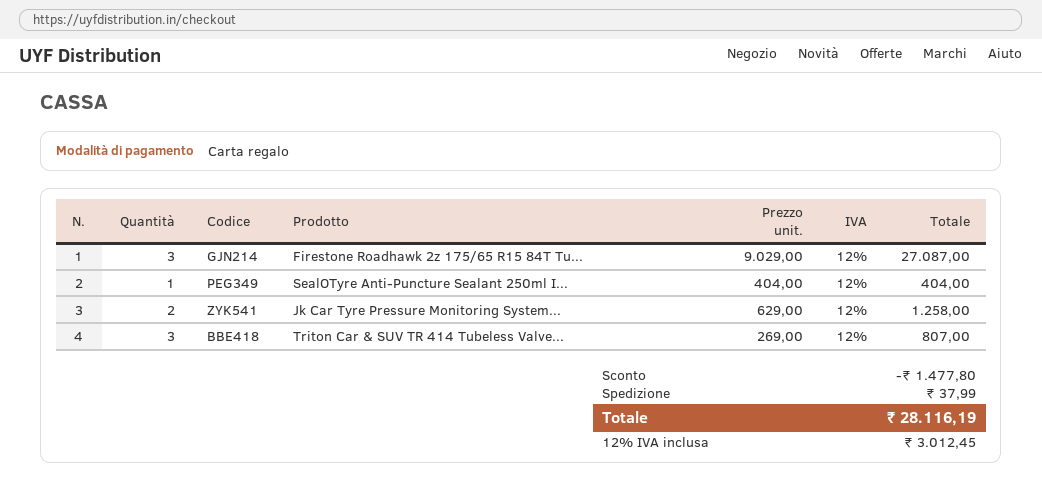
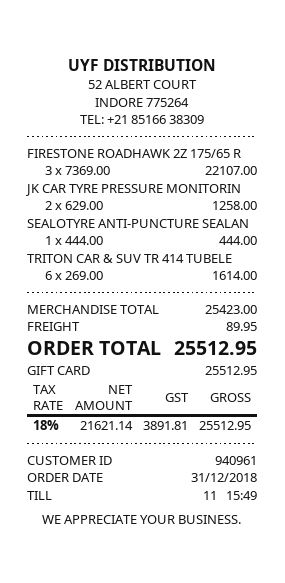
Firestone Roadhawk 2z 175/65 R15 84T Tu...: 3 x 9029.00 = 27087.00 -> 3 x 7369.00 = 22107.00
SealOTyre Anti-Puncture Sealant 250ml I...: 1 x 404.00 = 404.00 -> 1 x 444.00 = 444.00
Triton Car & SUV TR 414 Tubeless Valve...: 3 x 269.00 = 807.00 -> 6 x 269.00 = 1614.00
discount: 1477.80 -> none
shipping: 37.99 -> 89.95
tax: 12% = 3012.45 -> 18% = 3891.81
total: 28116.19 -> 25512.95

